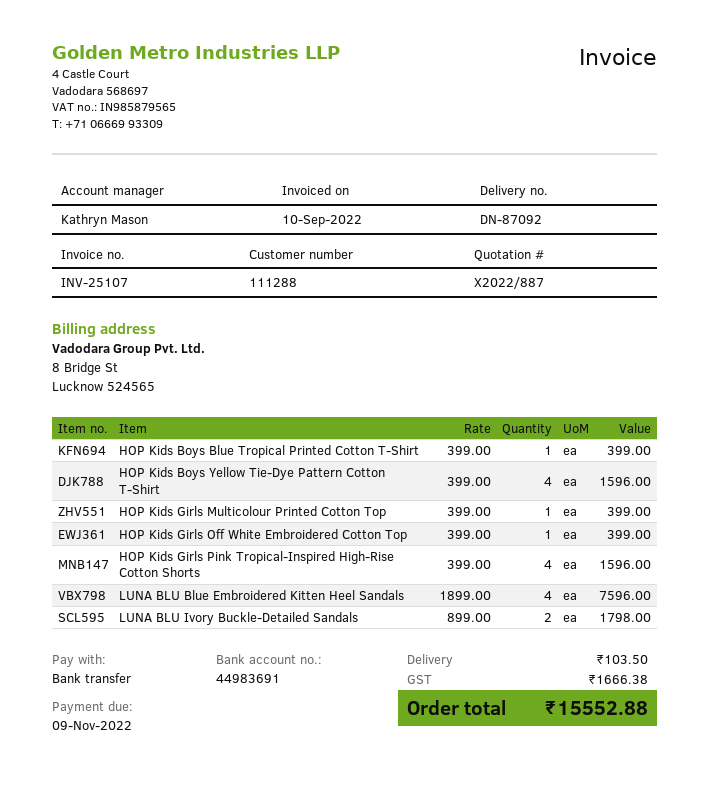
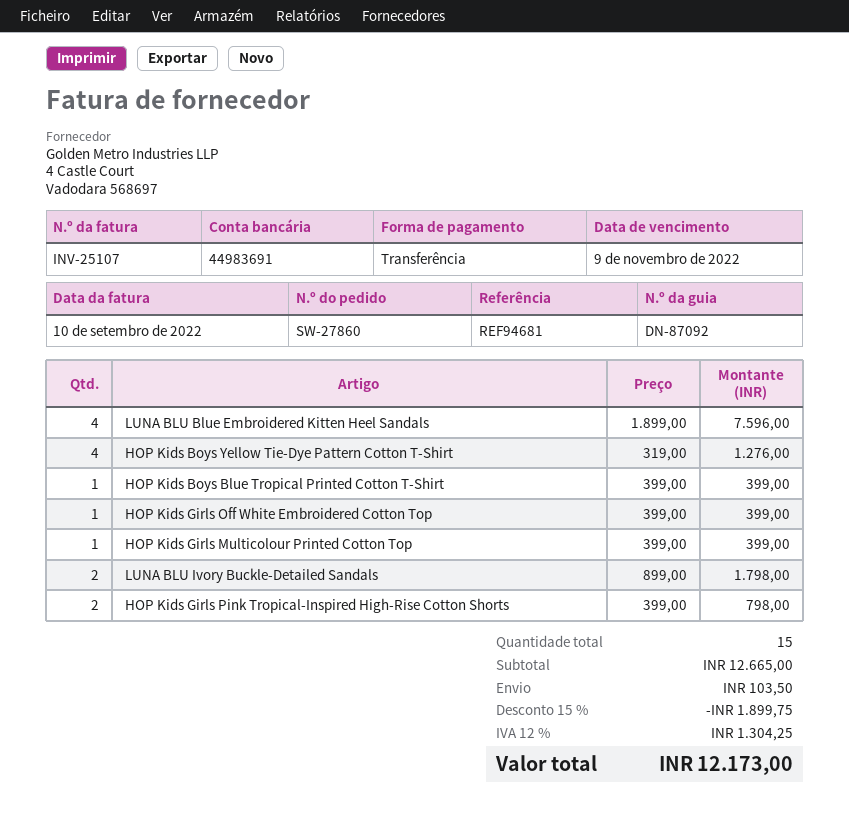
HOP Kids Boys Yellow Tie-Dye Pattern Cotton T-Shirt: 4 x 399.00 = 1596.00 -> 4 x 319.00 = 1276.00
HOP Kids Girls Pink Tropical-Inspired High-Rise Cotton Shorts: 4 x 399.00 = 1596.00 -> 2 x 399.00 = 798.00
discount: none -> 15% = 1899.75
tax: 1666.38 -> 1304.25
total: 15552.88 -> 12173.00

